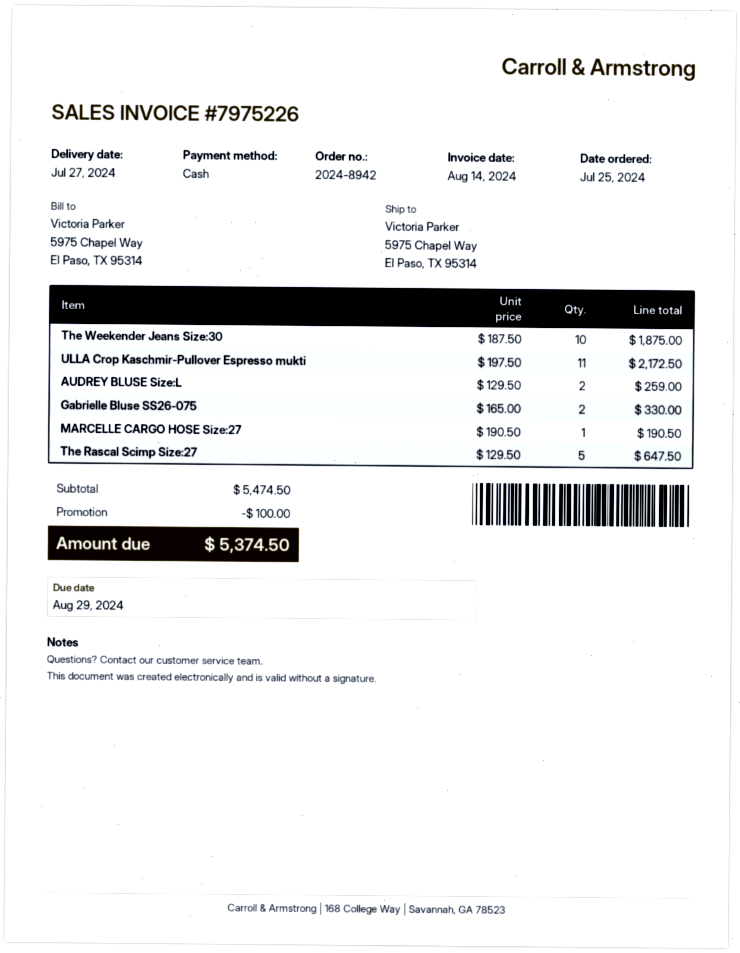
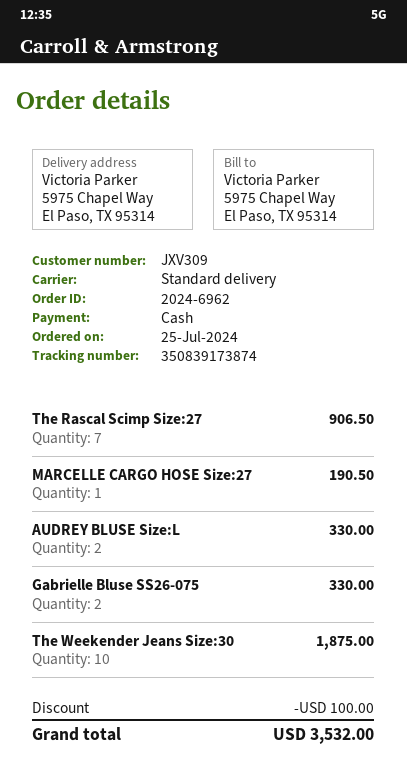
order number: 2024-8942 -> 2024-6962
ULLA Crop Kaschmir-Pullover Espresso mukti: 11 for 2172.50 -> none
AUDREY BLUSE Size:L: 2 for 259.00 -> 2 for 330.00
The Rascal Scimp Size:27: 5 for 647.50 -> 7 for 906.50
total: 5374.50 -> 3532.00

